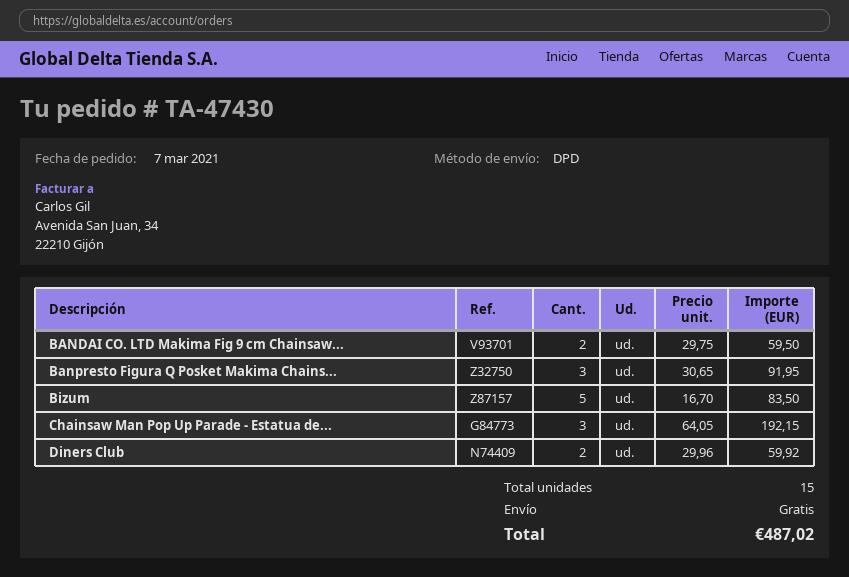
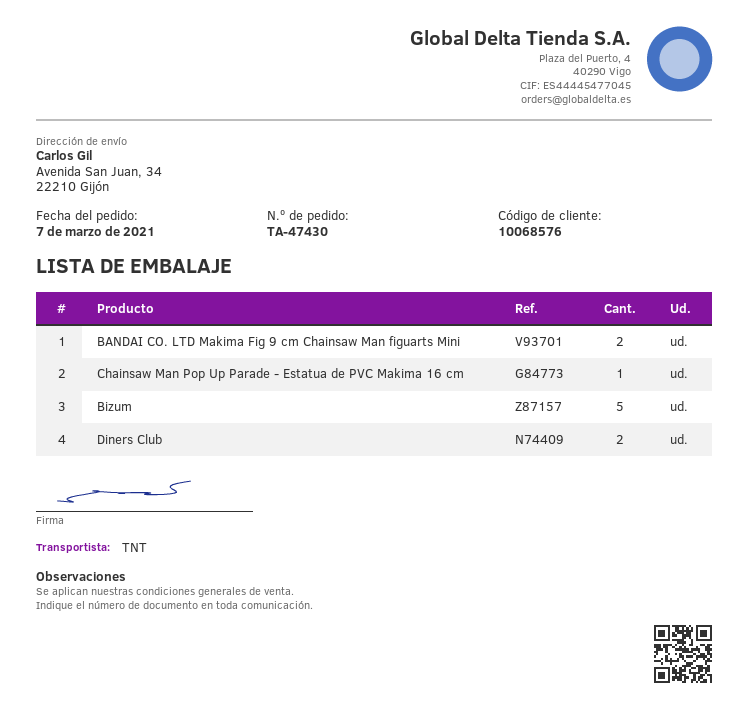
shipping method: DPD -> TNT
Banpresto Figura Q Posket Makima Chains...: 3 -> none
Chainsaw Man Pop Up Parade - Estatua de...: 3 -> 1

